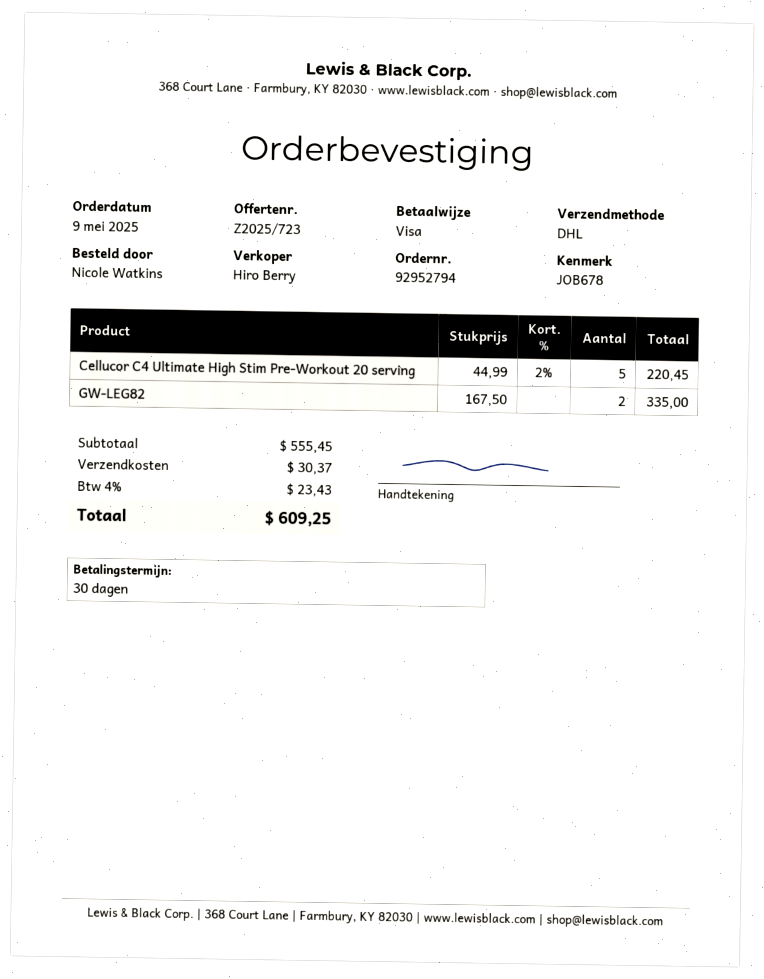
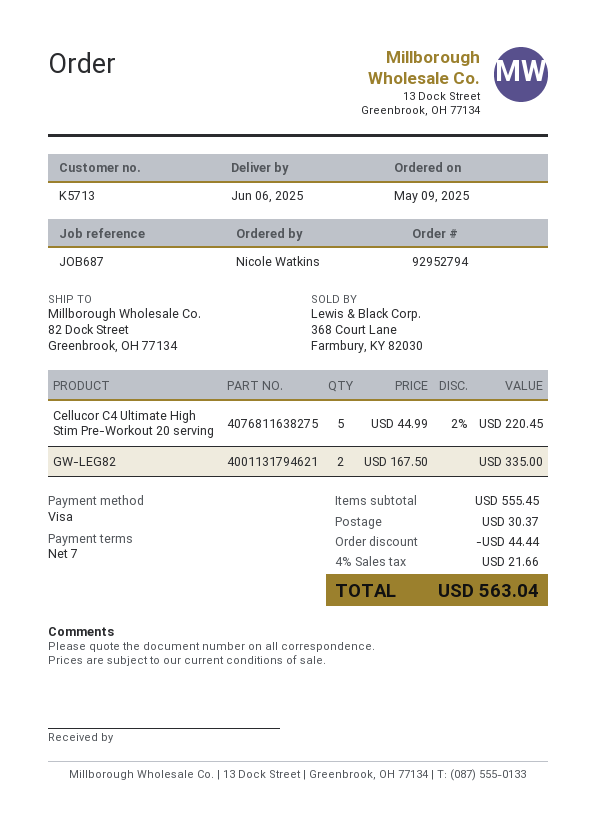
payment terms: 30 days -> 7 days
reference: JOB678 -> JOB687
discount: none -> 44.44
tax: 4% = 23.43 -> 4% = 21.66
total: 609.25 -> 563.04

